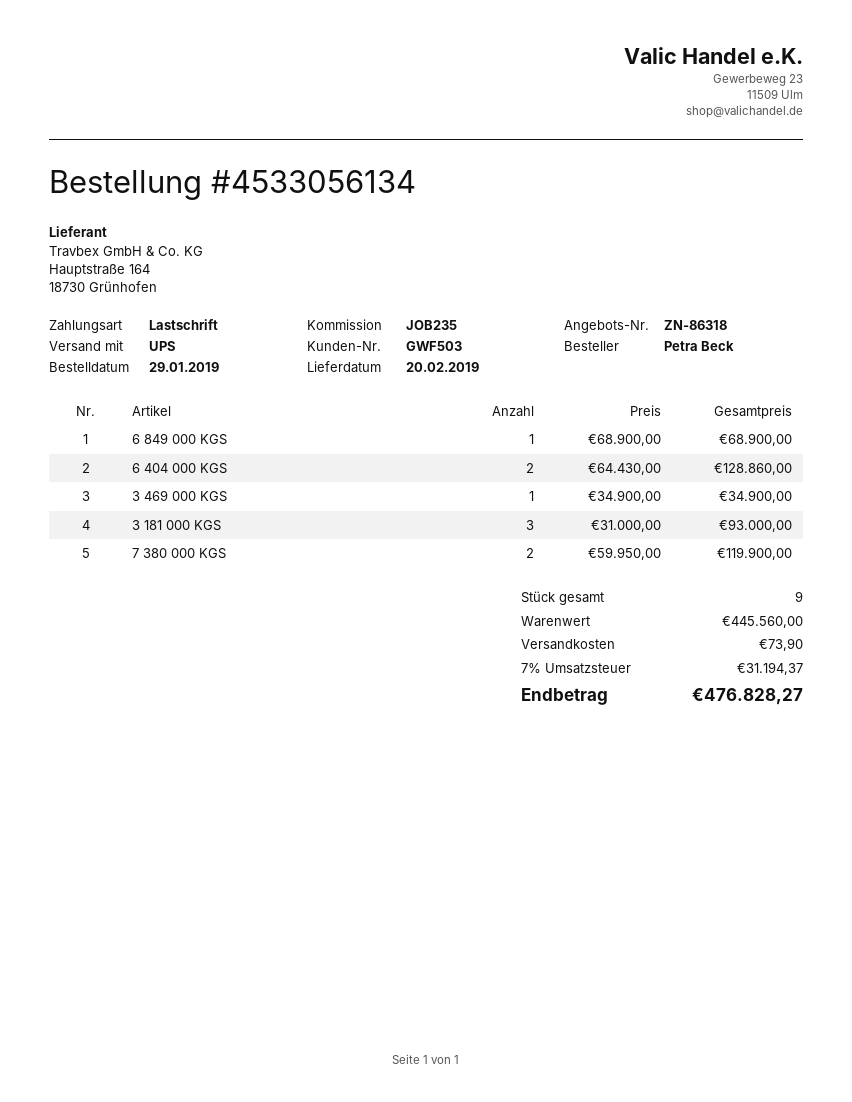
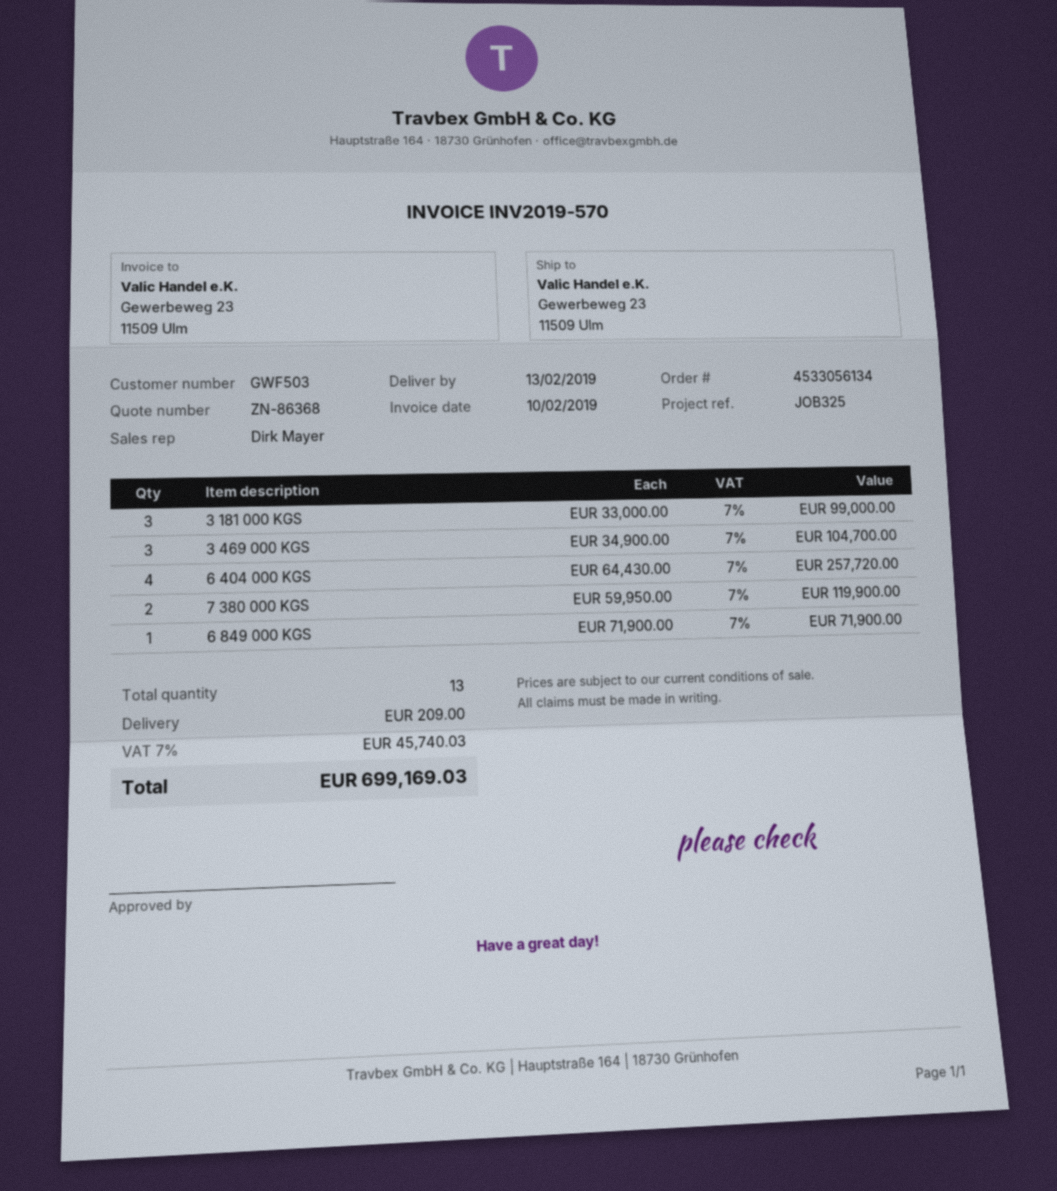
quote number: ZN-86318 -> ZN-86368
delivery date: 2019-02-20 -> 2019-02-13
reference: JOB235 -> JOB325
6 849 000 KGS: 1 x 68900.00 = 68900.00 -> 1 x 71900.00 = 71900.00
6 404 000 KGS: 2 x 64430.00 = 128860.00 -> 4 x 64430.00 = 257720.00
3 469 000 KGS: 1 x 34900.00 = 34900.00 -> 3 x 34900.00 = 104700.00
3 181 000 KGS: 3 x 31000.00 = 93000.00 -> 3 x 33000.00 = 99000.00
total quantity: 9 -> 13
shipping: 73.90 -> 209.00
tax: 7% = 31194.37 -> 7% = 45740.03
total: 476828.27 -> 699169.03

